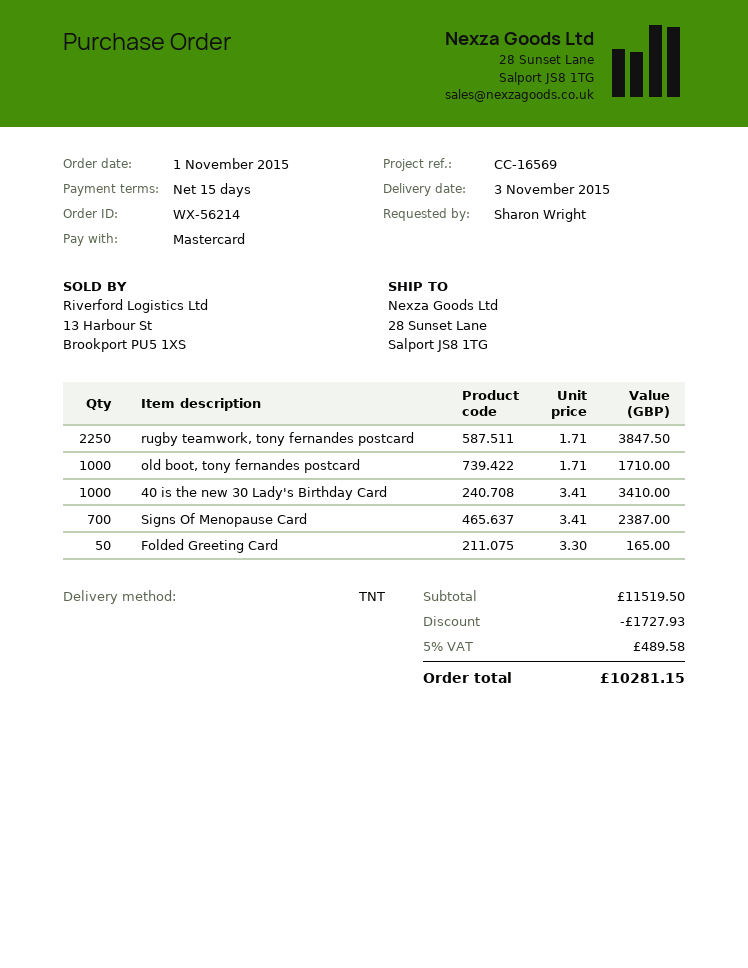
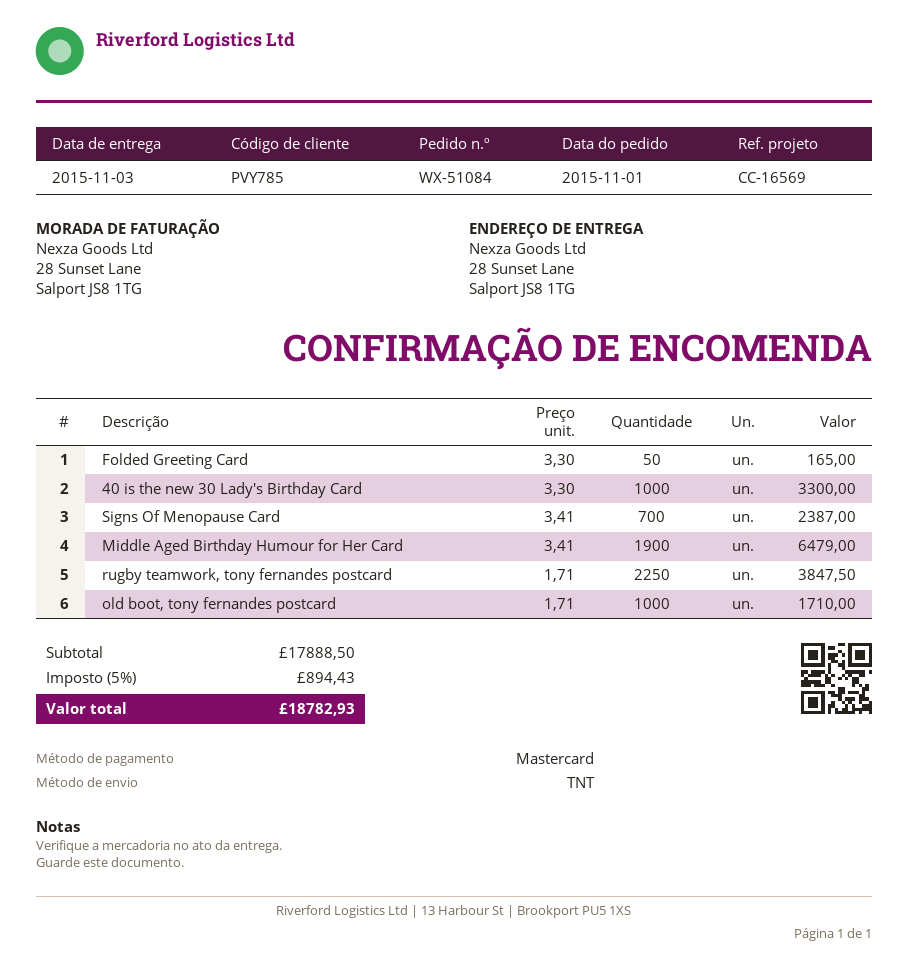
order number: WX-56214 -> WX-51084
40 is the new 30 Lady's Birthday Card: 1000 x 3.41 = 3410.00 -> 1000 x 3.30 = 3300.00
Middle Aged Birthday Humour for Her Card: none -> 1900 x 3.41 = 6479.00
subtotal: 11519.50 -> 17888.50
discount: 1727.93 -> none
tax: 5% = 489.58 -> 5% = 894.43
total: 10281.15 -> 18782.93

